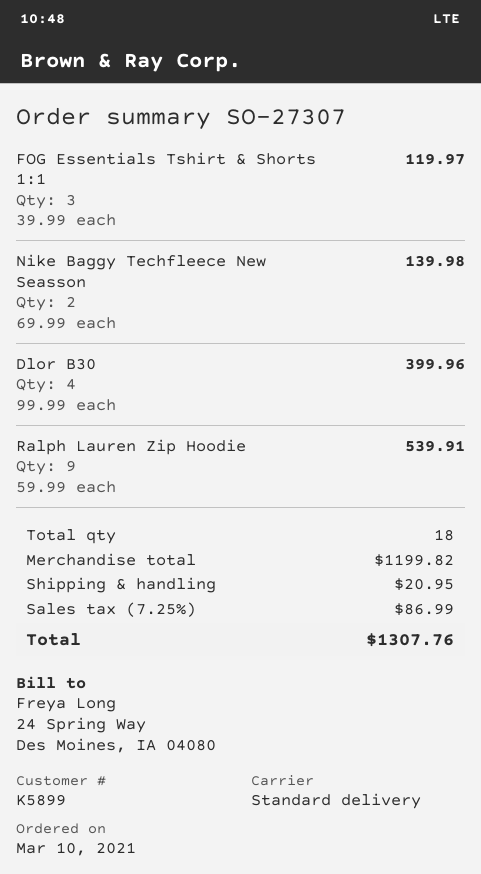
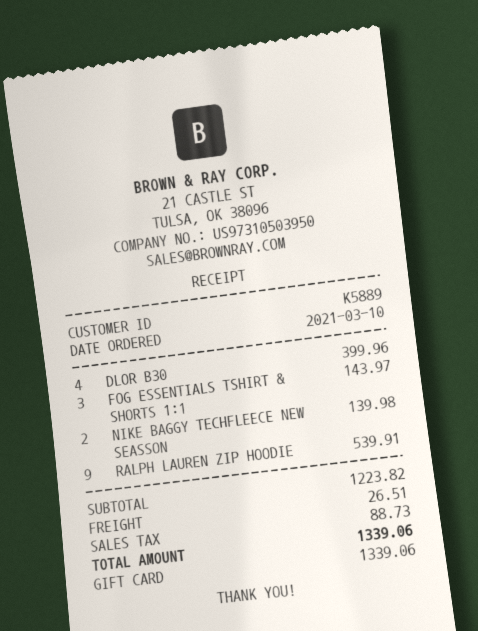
customer number: K5899 -> K5889
FOG Essentials Tshirt & Shorts 1:1: 3 for 119.97 -> 3 for 143.97
subtotal: 1199.82 -> 1223.82
shipping: 20.95 -> 26.51
tax: 86.99 -> 88.73
total: 1307.76 -> 1339.06

